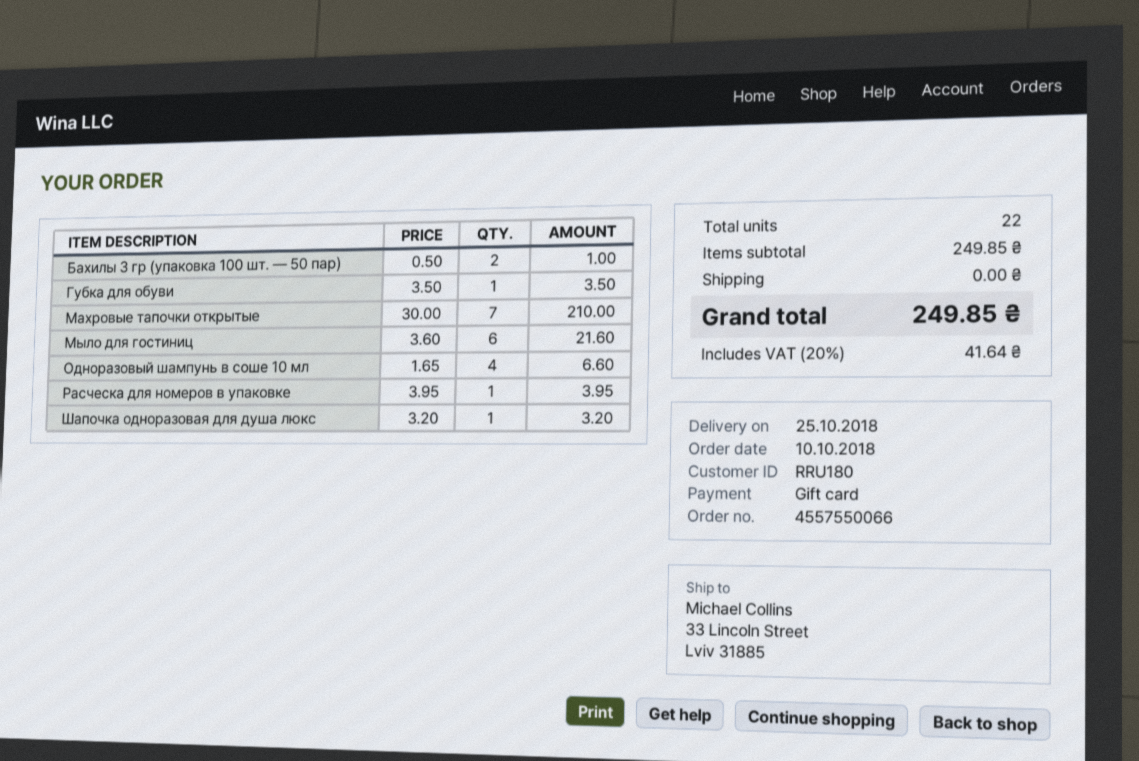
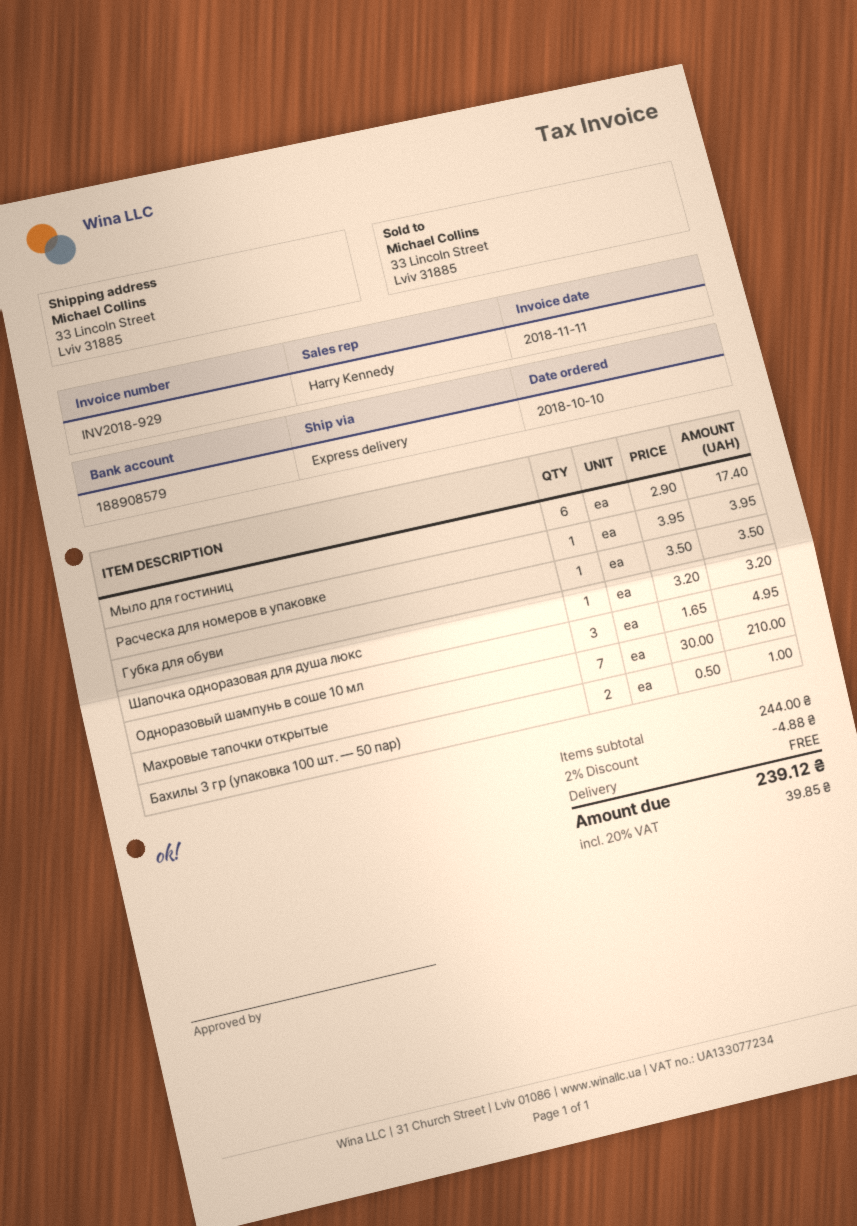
Мыло для гостиниц: 6 x 3.60 = 21.60 -> 6 x 2.90 = 17.40
Одноразовый шампунь в соше 10 мл: 4 x 1.65 = 6.60 -> 3 x 1.65 = 4.95
subtotal: 249.85 -> 244.00
discount: none -> 2% = 4.88
tax: 20% = 41.64 -> 20% = 39.85
total: 249.85 -> 239.12

